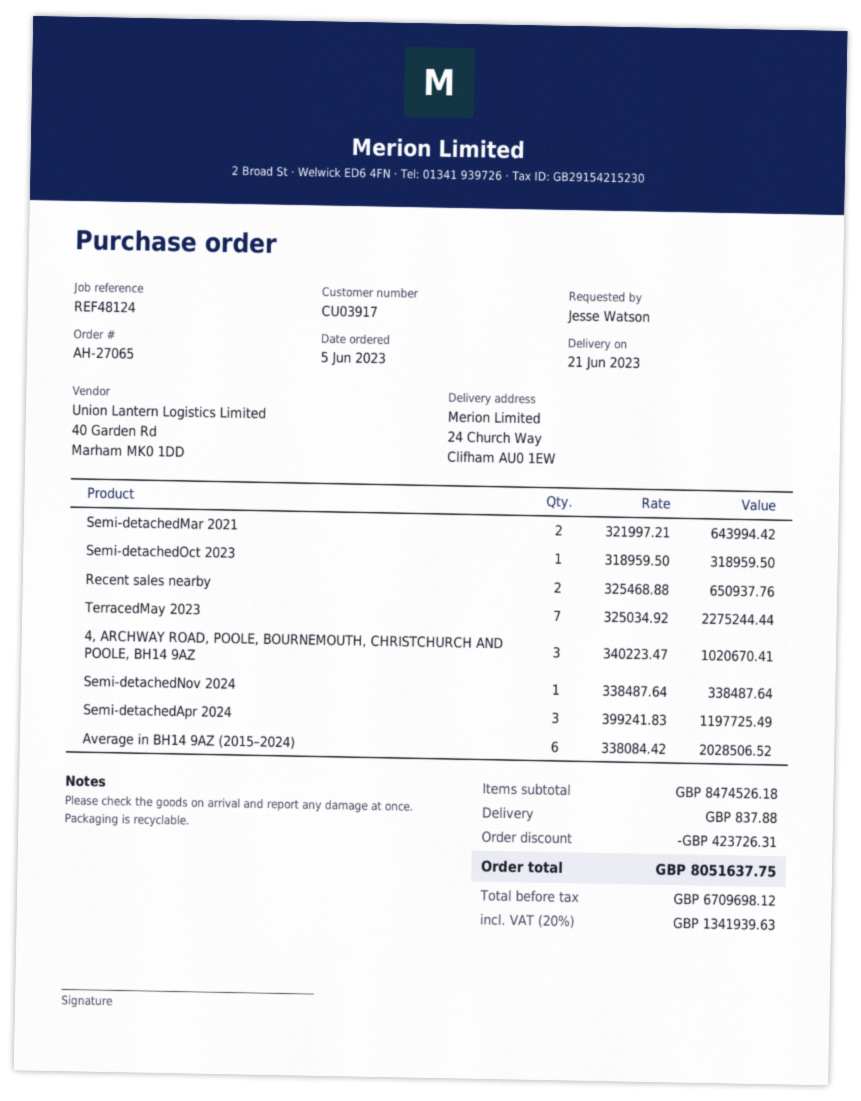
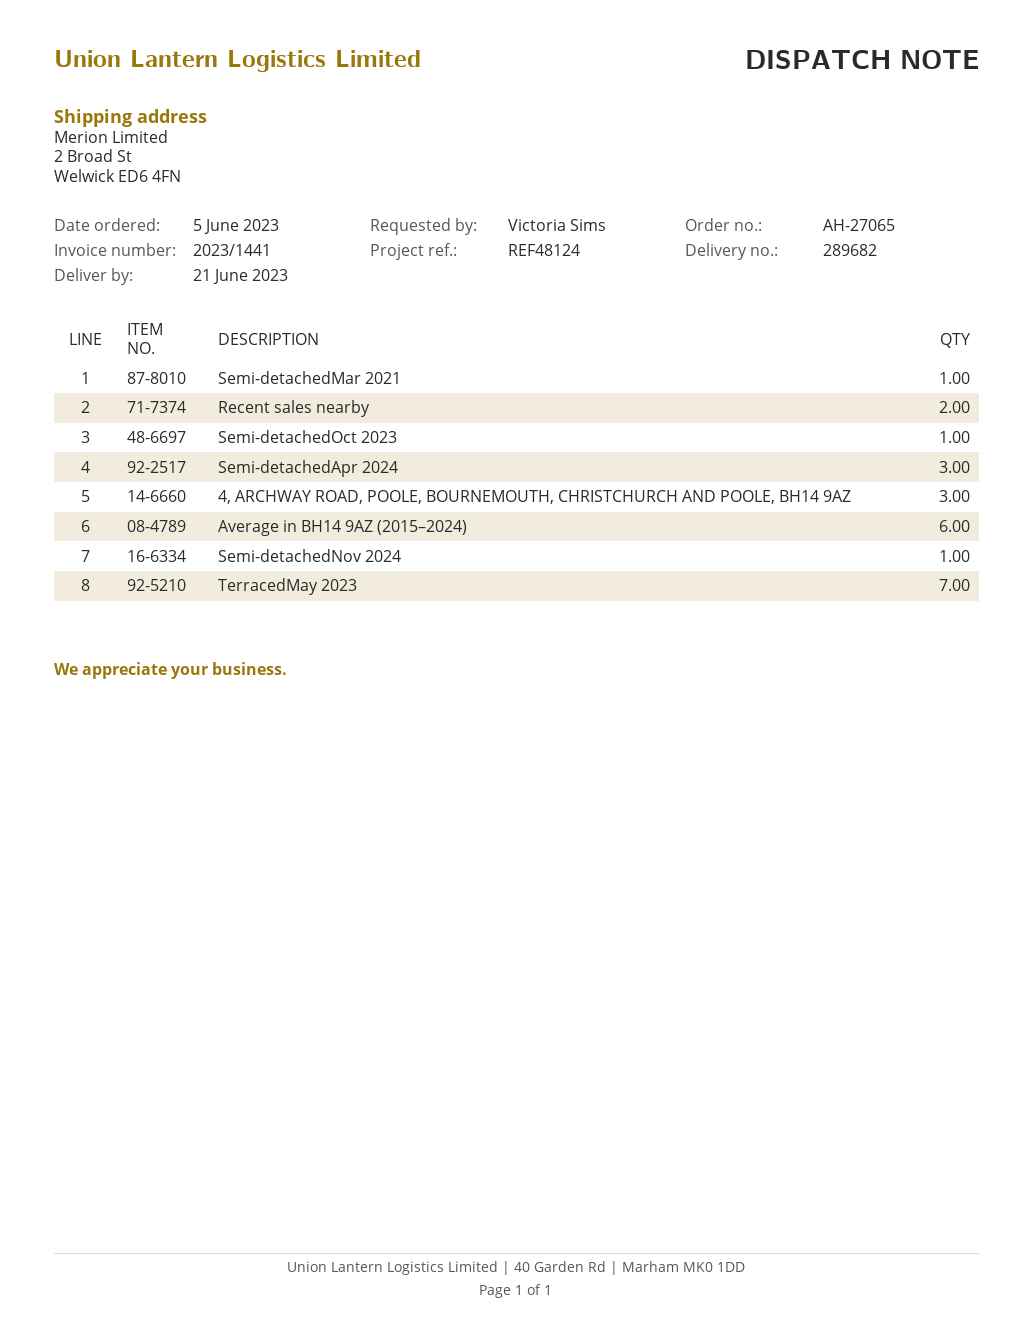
ordered by: Jesse Watson -> Victoria Sims
ship to: 24 Church Way, Clifham AU0 1EW -> 2 Broad St, Welwick ED6 4FN
Semi-detachedMar 2021: 2 -> 1

